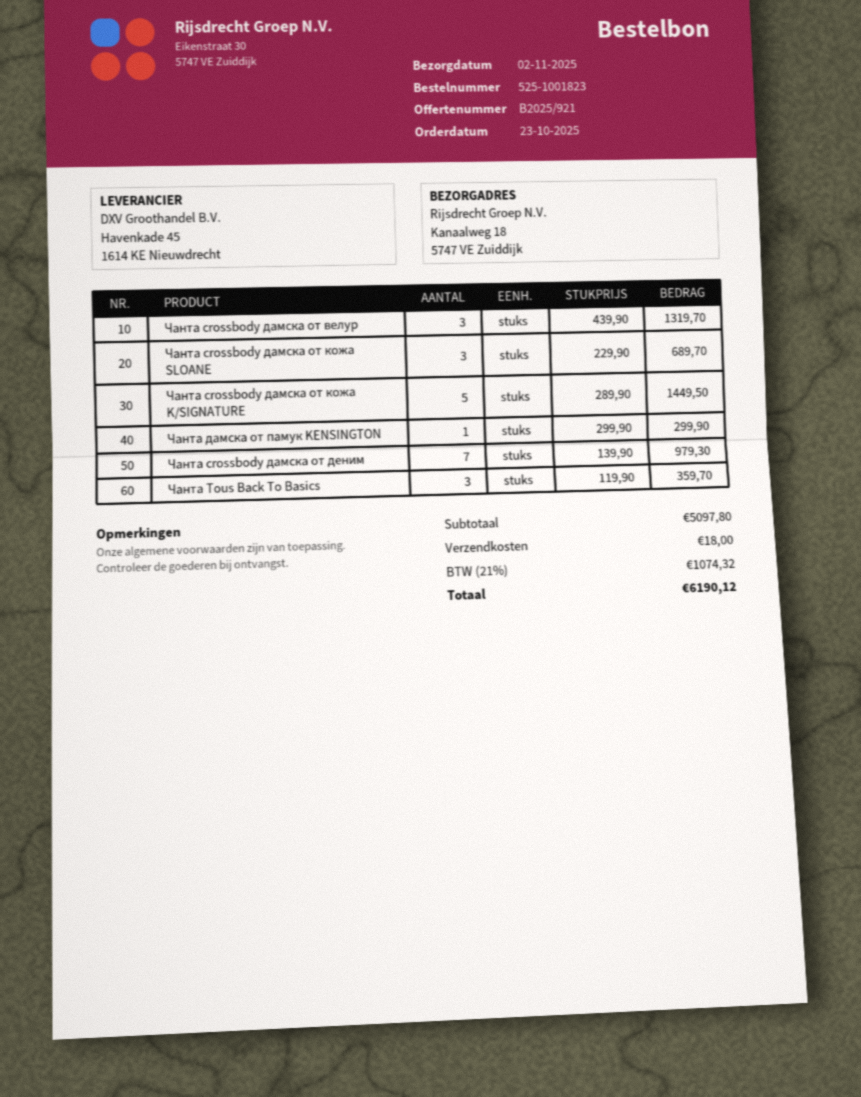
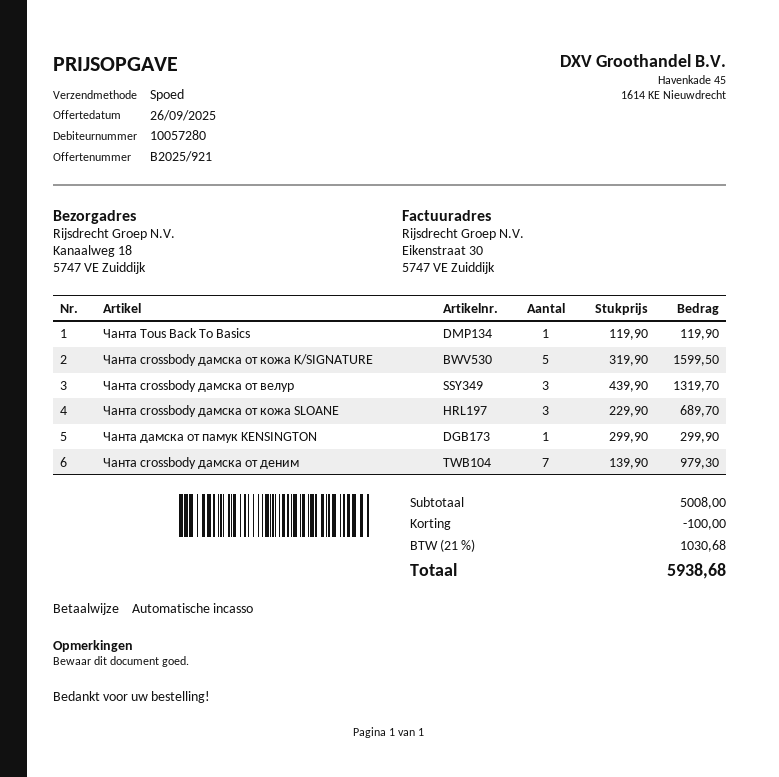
Чанта crossbody дамска от кожа K/SIGNATURE: 5 x 289.90 = 1449.50 -> 5 x 319.90 = 1599.50
Чанта Tous Back To Basics: 3 x 119.90 = 359.70 -> 1 x 119.90 = 119.90
subtotal: 5097.80 -> 5008.00
discount: none -> 100.00
shipping: 18.00 -> none
tax: 21% = 1074.32 -> 21% = 1030.68
total: 6190.12 -> 5938.68

